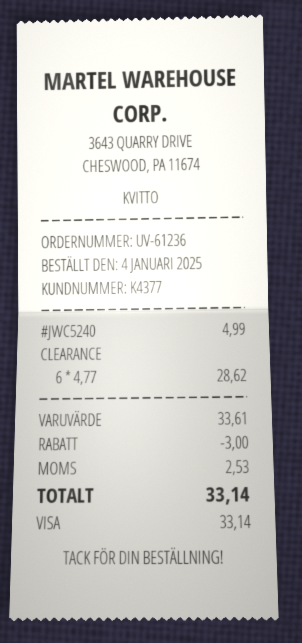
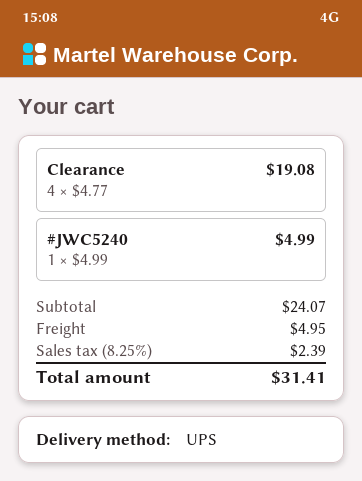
CLEARANCE: 6 x 4.77 = 28.62 -> 4 x 4.77 = 19.08
subtotal: 33.61 -> 24.07
discount: 3.00 -> none
shipping: none -> 4.95
tax: 2.53 -> 2.39
total: 33.14 -> 31.41

